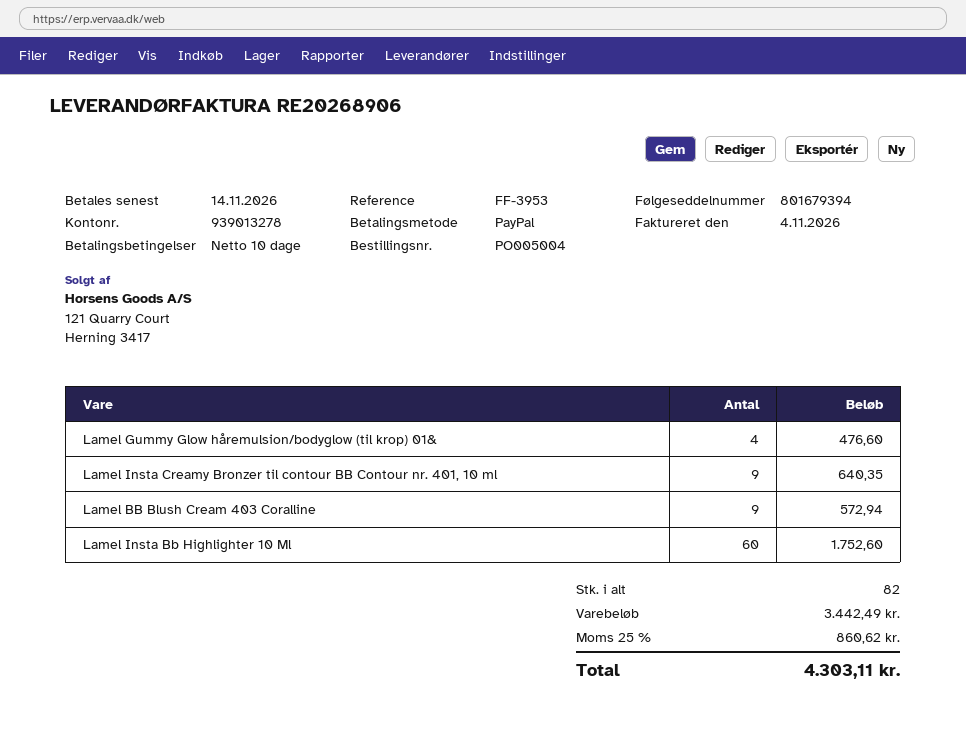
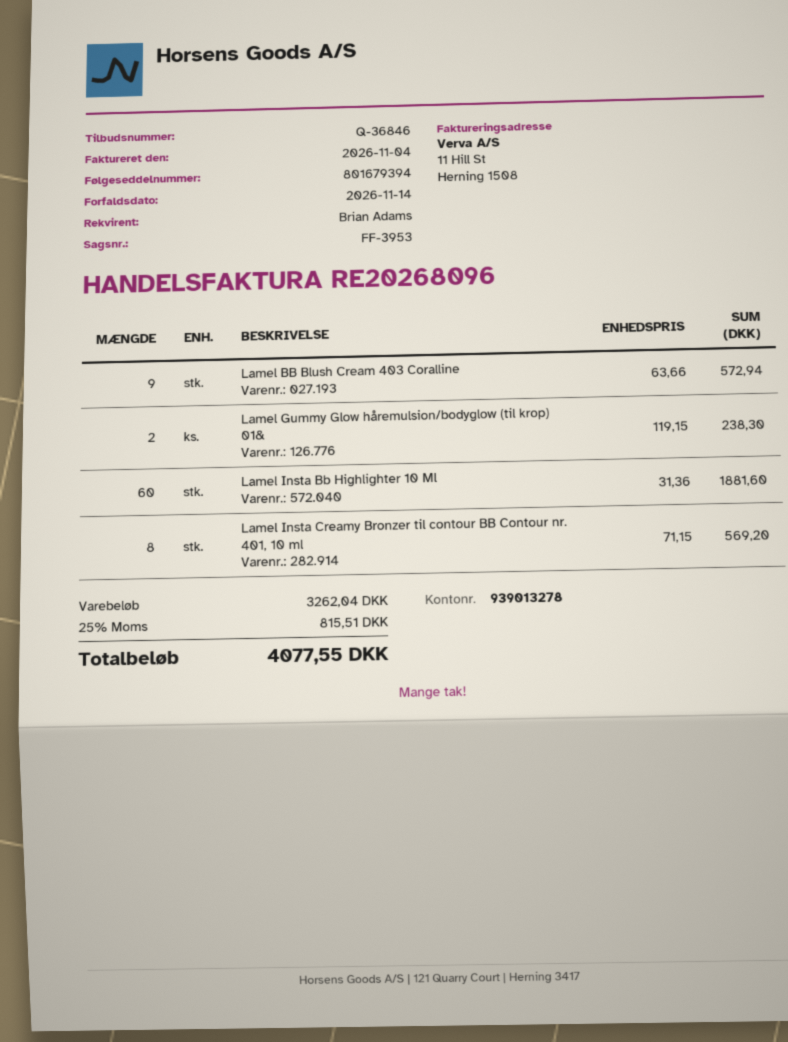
invoice number: RE20268906 -> RE20268096
Lamel Gummy Glow håremulsion/bodyglow (til krop) 01&: 4 for 476.60 -> 2 for 238.30
Lamel Insta Creamy Bronzer til contour BB Contour nr. 401, 10 ml: 9 for 640.35 -> 8 for 569.20
Lamel Insta Bb Highlighter 10 Ml: 60 for 1752.60 -> 60 for 1881.60
subtotal: 3442.49 -> 3262.04
tax: 25% = 860.62 -> 25% = 815.51
total: 4303.11 -> 4077.55

